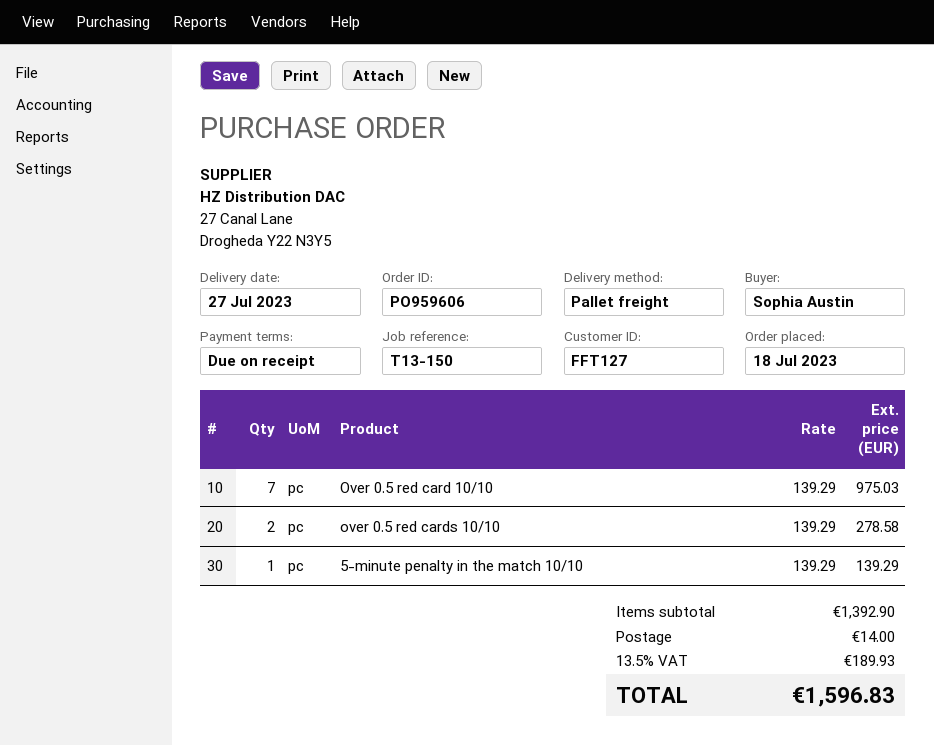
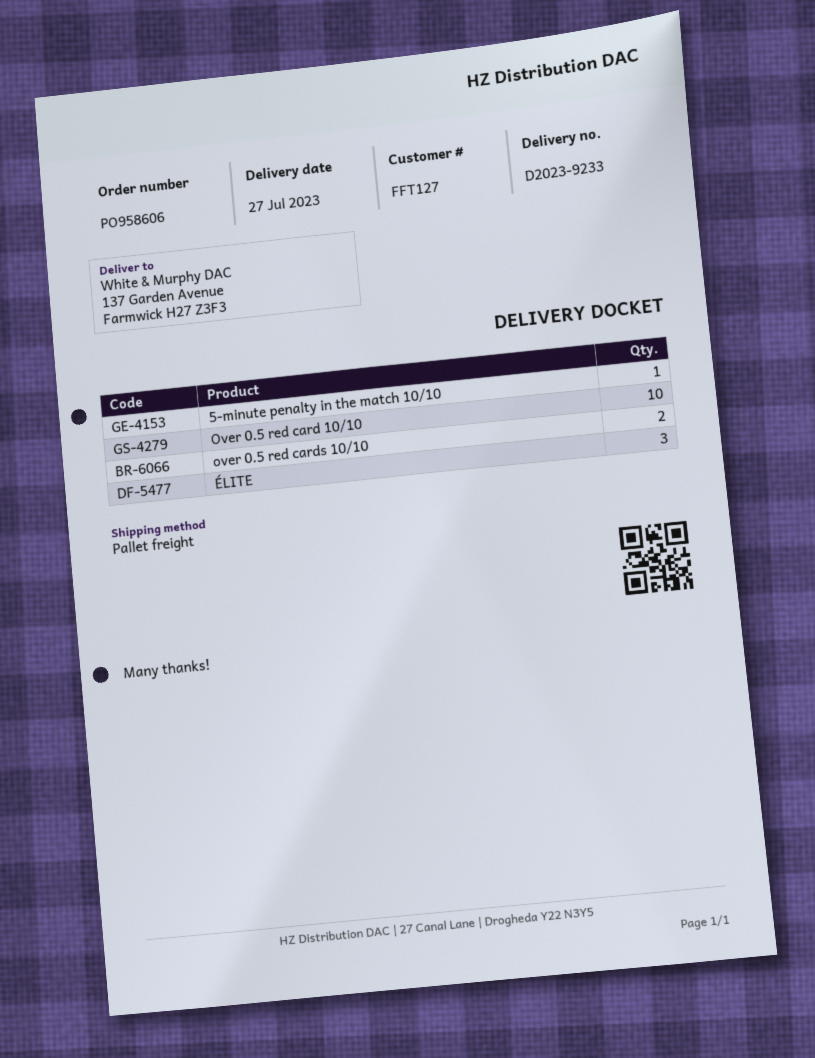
order number: PO959606 -> PO958606
Over 0.5 red card 10/10: 7 -> 10
ÉLITE: none -> 3

